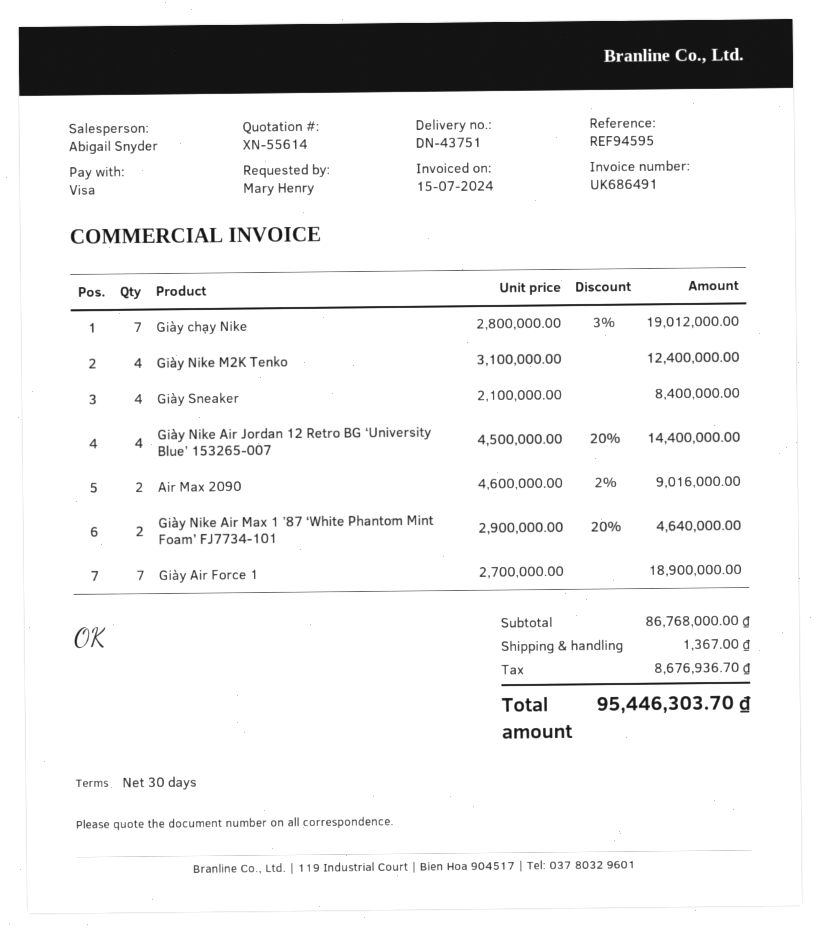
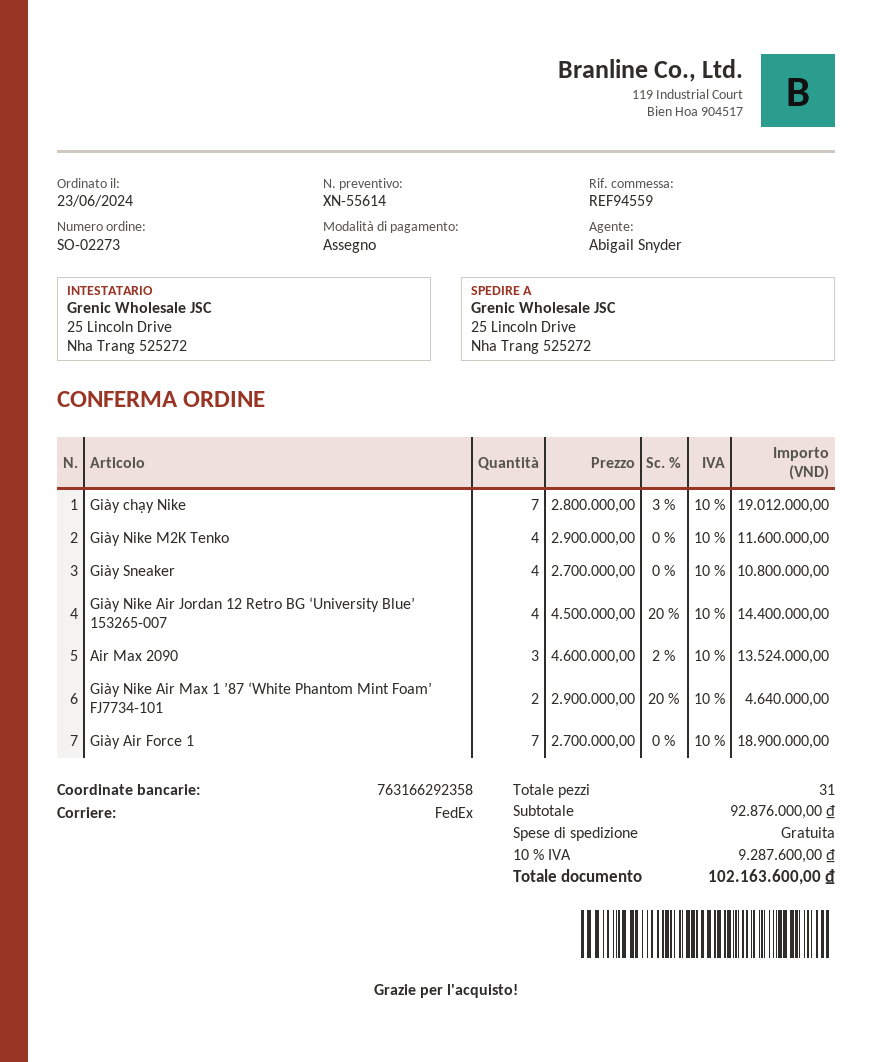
reference: REF94595 -> REF94559
payment method: Visa -> cheque
Giày Nike M2K Tenko: 4 x 3100000.00 = 12400000.00 -> 4 x 2900000.00 = 11600000.00
Giày Sneaker: 4 x 2100000.00 = 8400000.00 -> 4 x 2700000.00 = 10800000.00
Air Max 2090: 2 x 4600000.00 - 2% = 9016000.00 -> 3 x 4600000.00 - 2% = 13524000.00
subtotal: 86768000.00 -> 92876000.00
shipping: 1367.00 -> 0.00
tax: 8676936.70 -> 9287600.00
total: 95446303.70 -> 102163600.00

